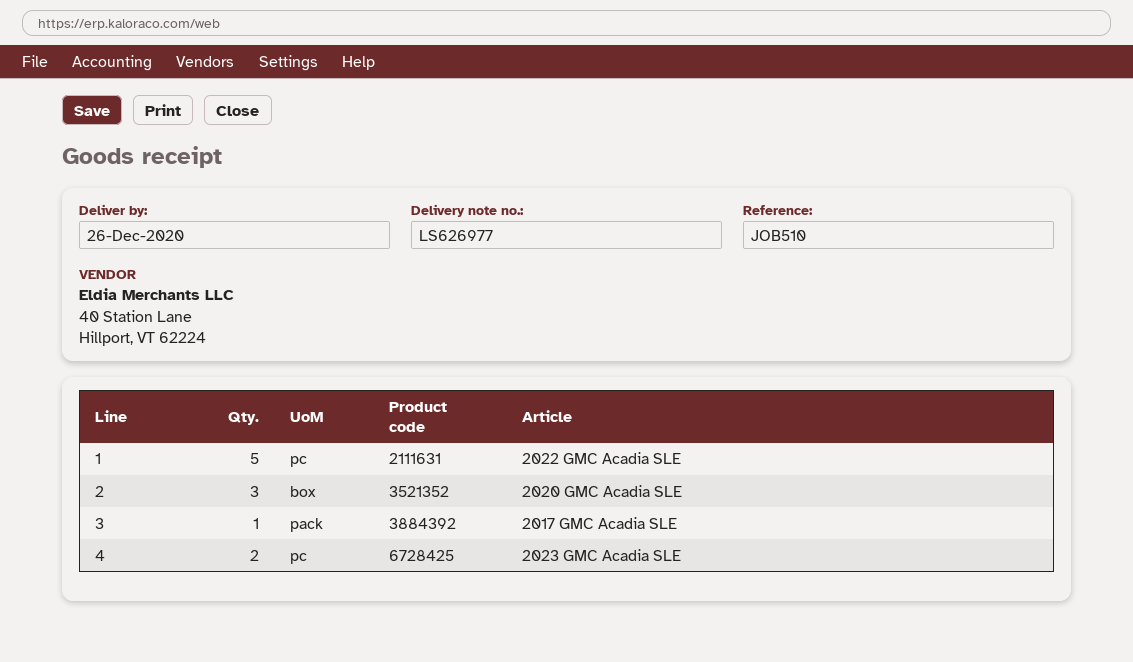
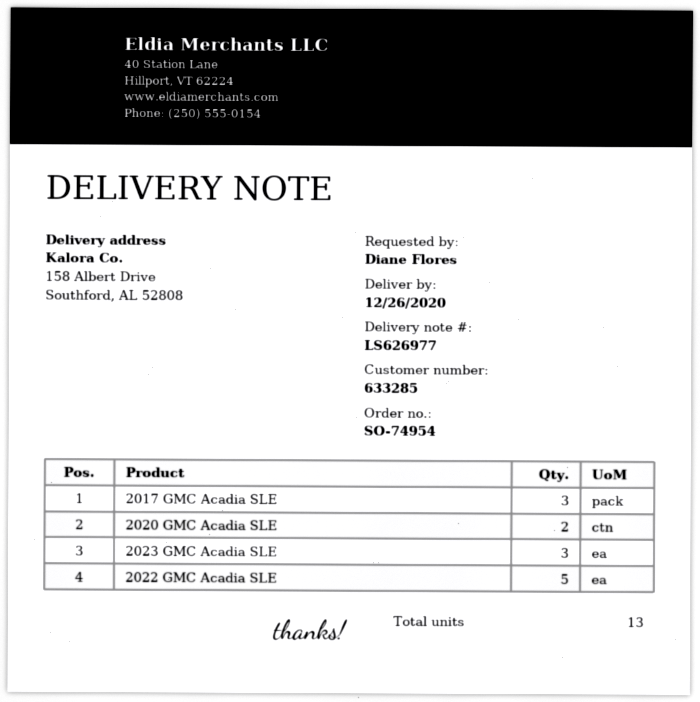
2020 GMC Acadia SLE: 3 -> 2
2017 GMC Acadia SLE: 1 -> 3
2023 GMC Acadia SLE: 2 -> 3

